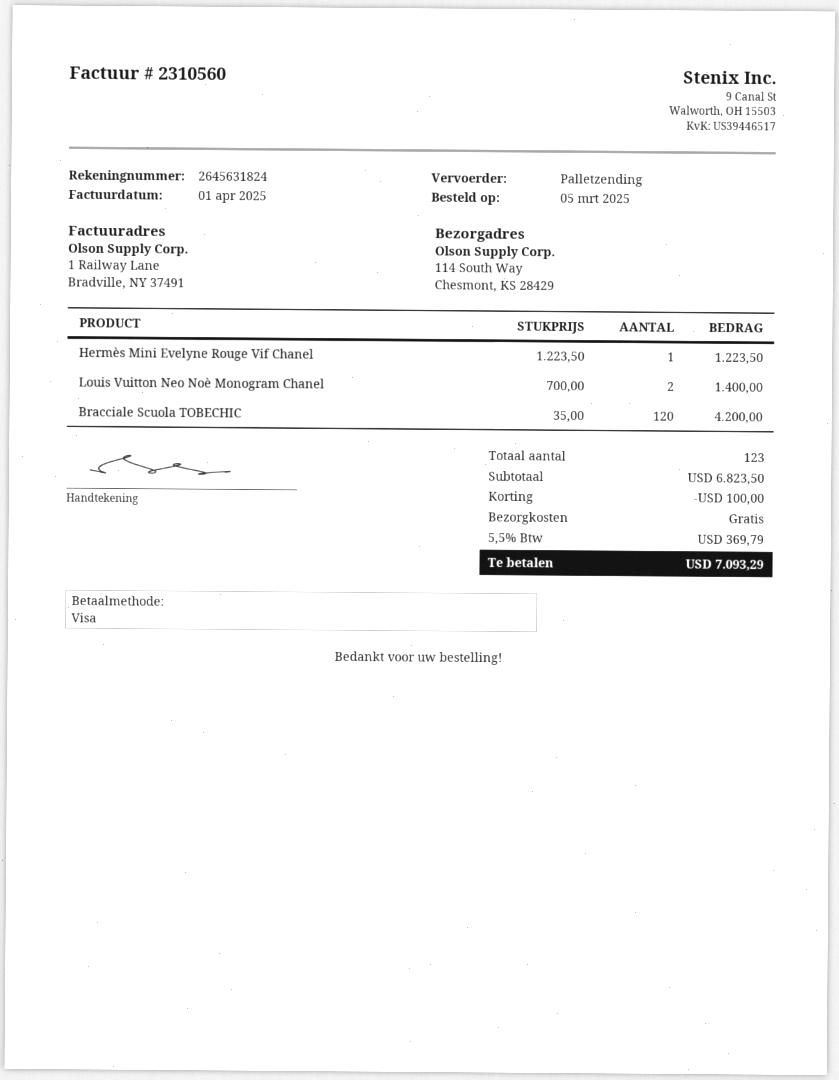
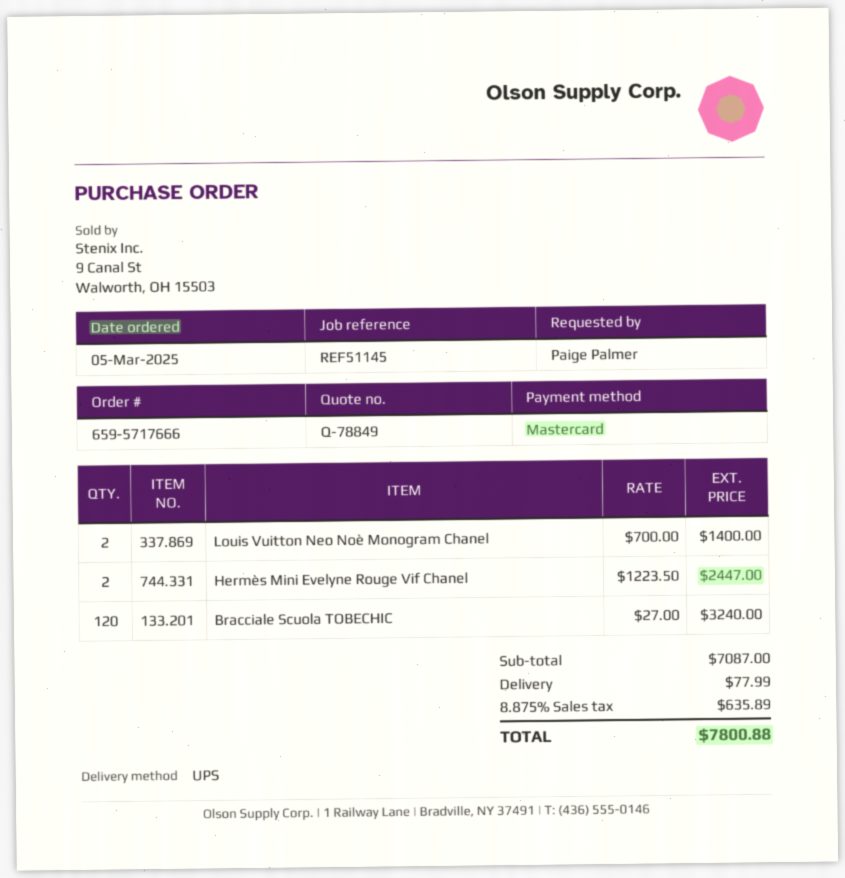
payment method: Visa -> Mastercard
shipping method: pallet freight -> UPS
Hermès Mini Evelyne Rouge Vif Chanel: 1 x 1223.50 = 1223.50 -> 2 x 1223.50 = 2447.00
Bracciale Scuola TOBECHIC: 120 x 35.00 = 4200.00 -> 120 x 27.00 = 3240.00
subtotal: 6823.50 -> 7087.00
discount: 100.00 -> none
shipping: 0.00 -> 77.99
tax: 5.5% = 369.79 -> 8.875% = 635.89
total: 7093.29 -> 7800.88

